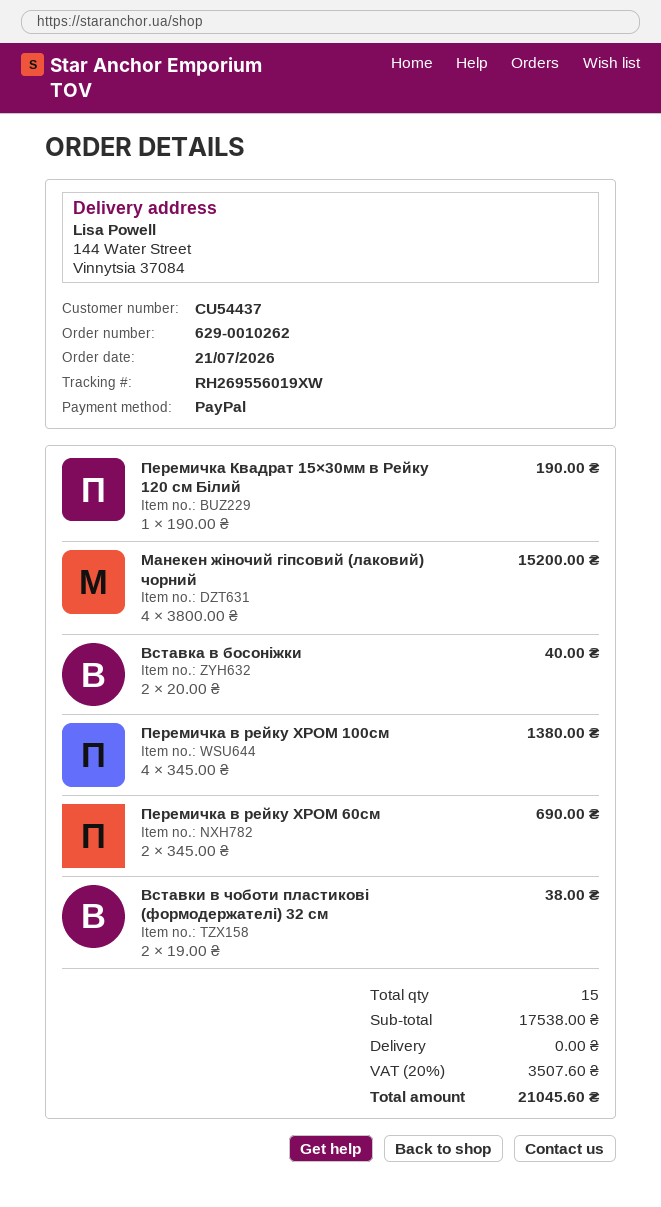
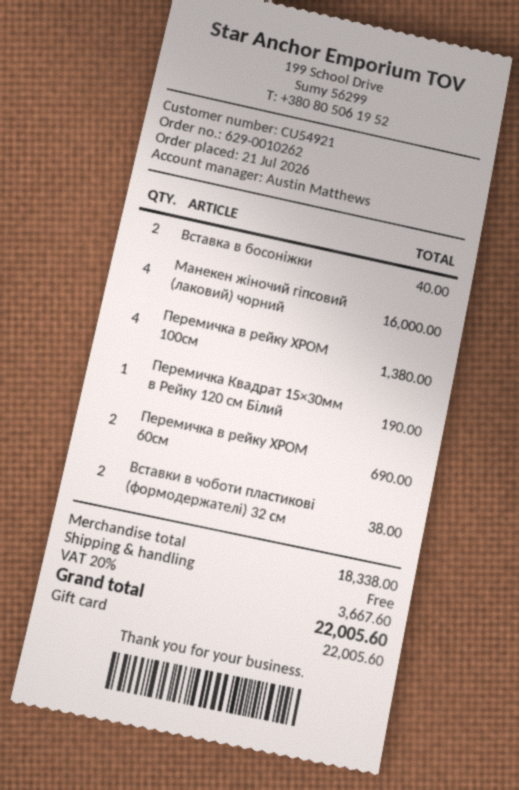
customer number: CU54437 -> CU54921
payment method: PayPal -> gift card
Манекен жіночий гіпсовий (лаковий) чорний: 4 for 15200.00 -> 4 for 16000.00
subtotal: 17538.00 -> 18338.00
tax: 20% = 3507.60 -> 20% = 3667.60
total: 21045.60 -> 22005.60

